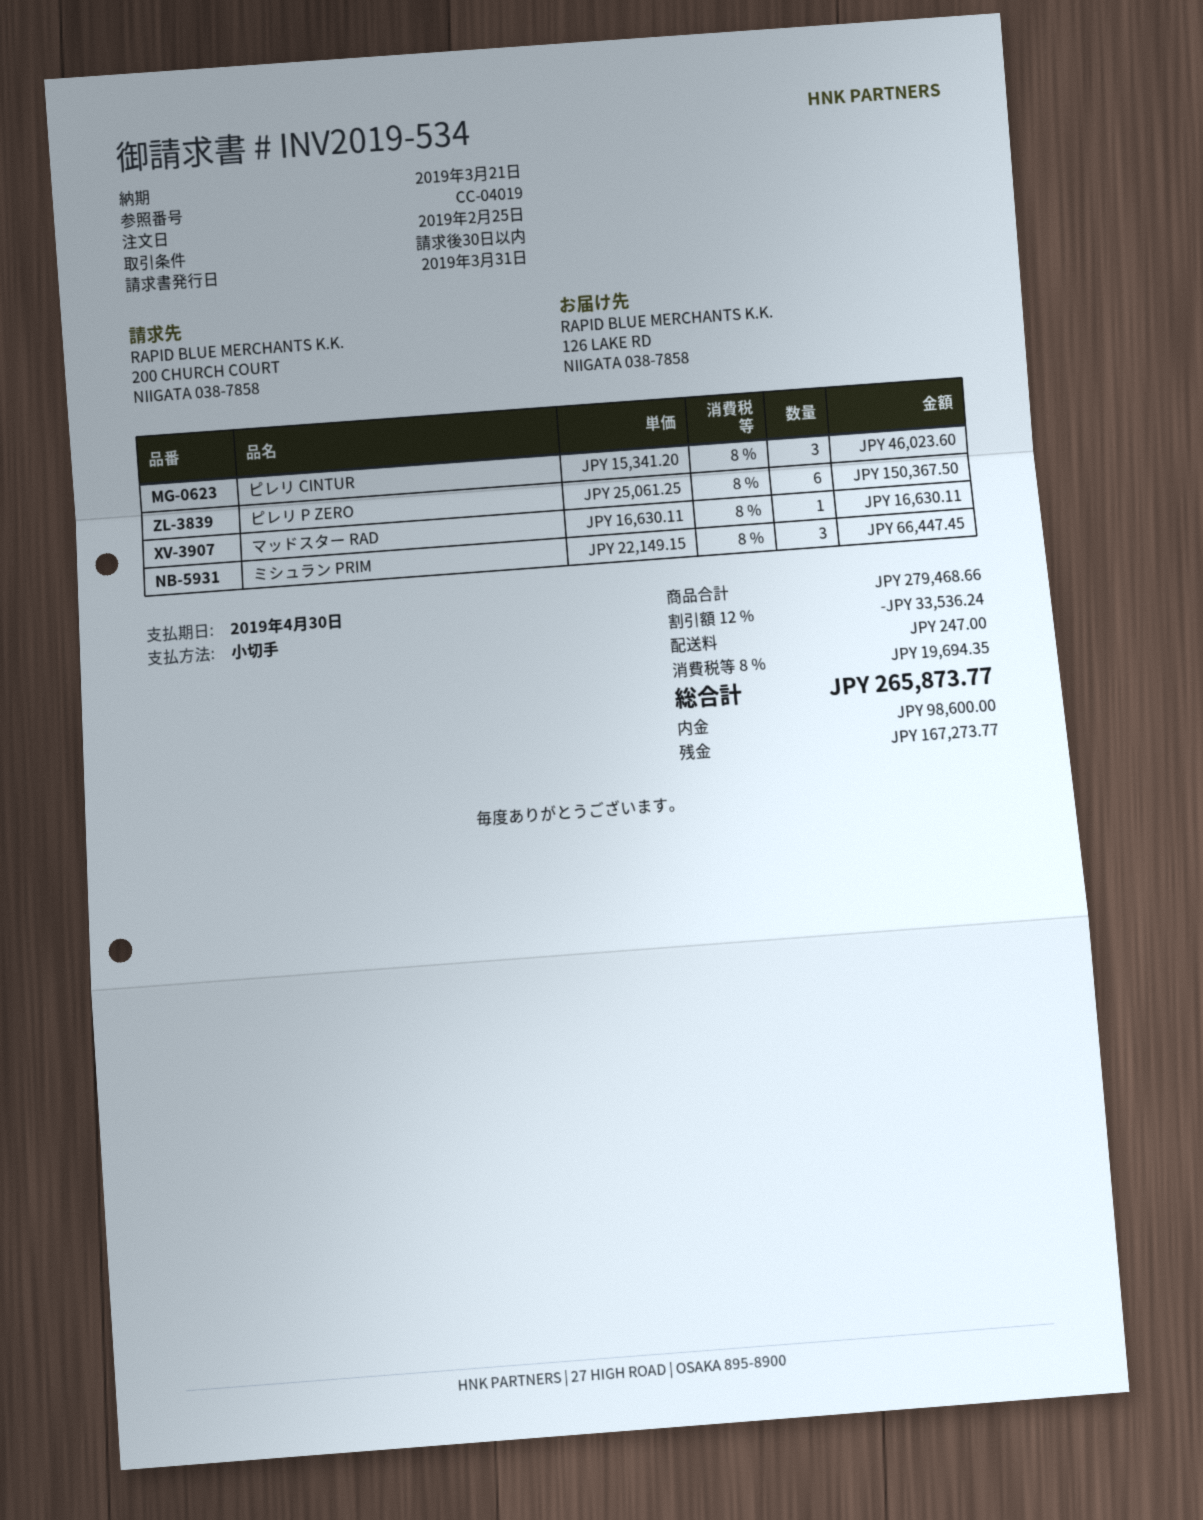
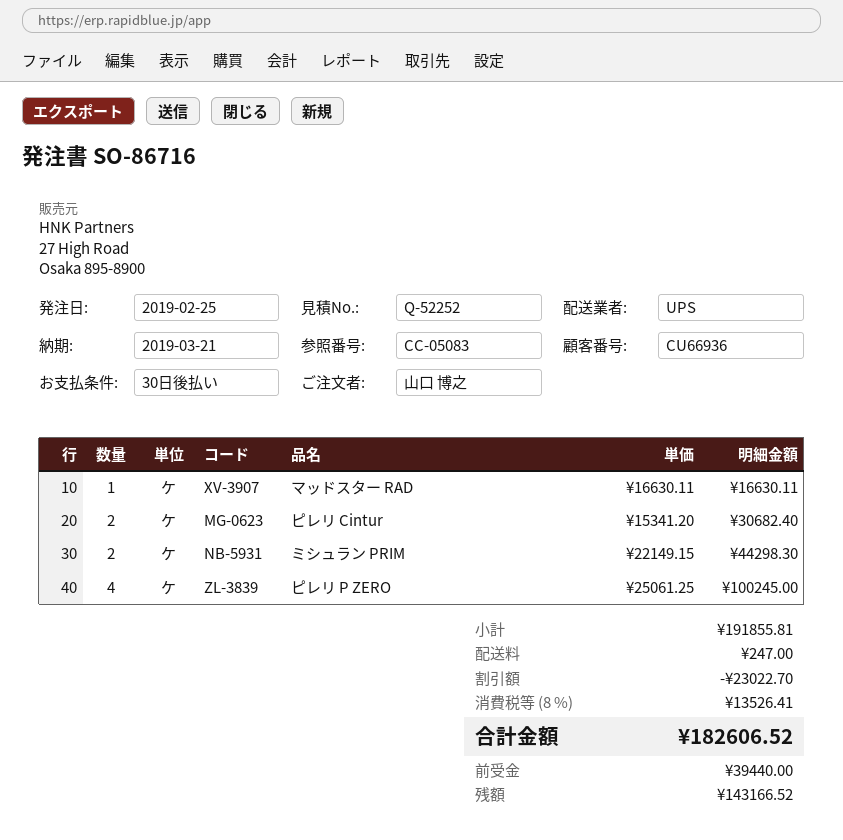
reference: CC-04019 -> CC-05083
ピレリ CINTUR: 3 x 15341.20 = 46023.60 -> 2 x 15341.20 = 30682.40
ピレリ P ZERO: 6 x 25061.25 = 150367.50 -> 4 x 25061.25 = 100245.00
ミシュラン PRIM: 3 x 22149.15 = 66447.45 -> 2 x 22149.15 = 44298.30
subtotal: 279468.66 -> 191855.81
discount: 33536.24 -> 23022.70
tax: 8% = 19694.35 -> 8% = 13526.41
total: 265873.77 -> 182606.52
deposit: 98600.00 -> 39440.00
balance: 167273.77 -> 143166.52

